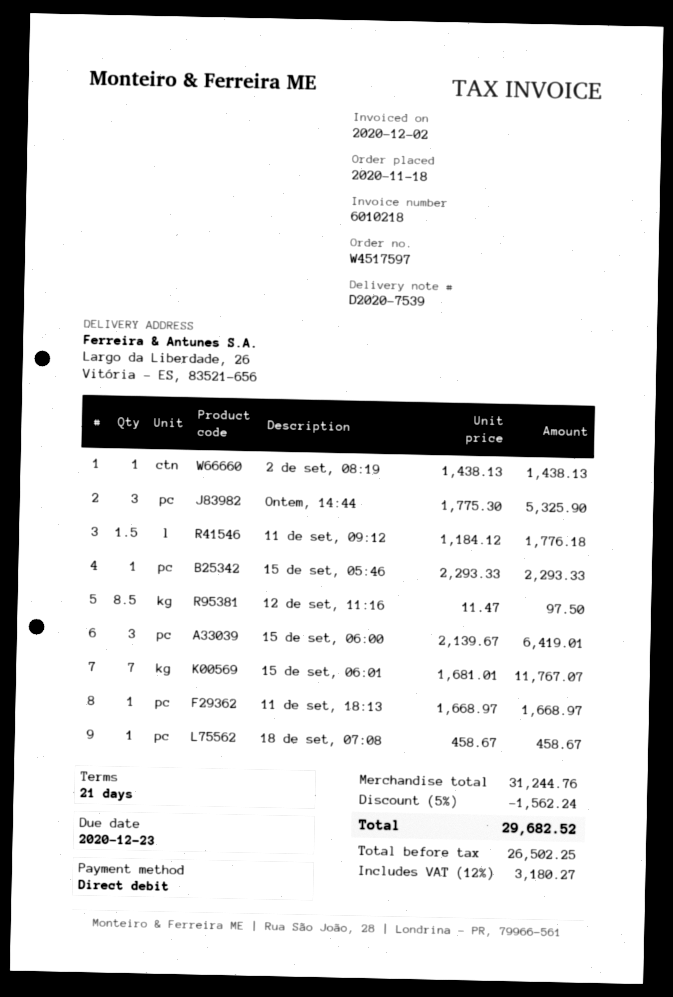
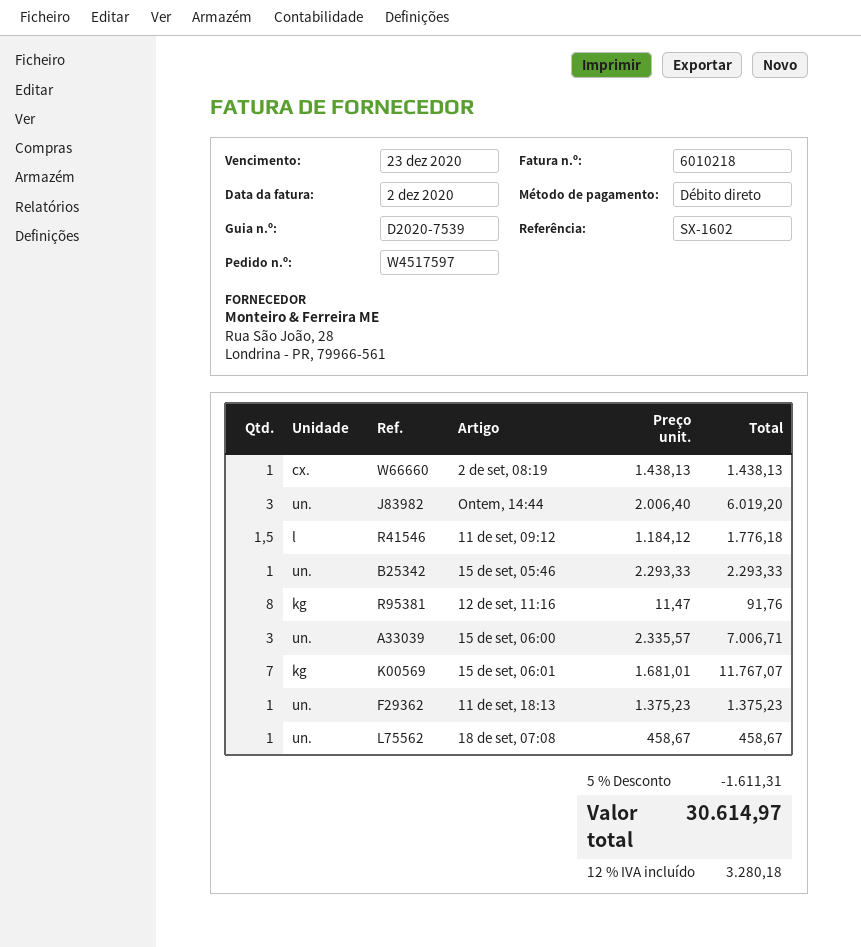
Ontem, 14:44: 3 x 1775.30 = 5325.90 -> 3 x 2006.40 = 6019.20
12 de set, 11:16: 8.5 x 11.47 = 97.50 -> 8 x 11.47 = 91.76
15 de set, 06:00: 3 x 2139.67 = 6419.01 -> 3 x 2335.57 = 7006.71
11 de set, 18:13: 1 x 1668.97 = 1668.97 -> 1 x 1375.23 = 1375.23
discount: 5% = 1562.24 -> 5% = 1611.31
tax: 12% = 3180.27 -> 12% = 3280.18
total: 29682.52 -> 30614.97

